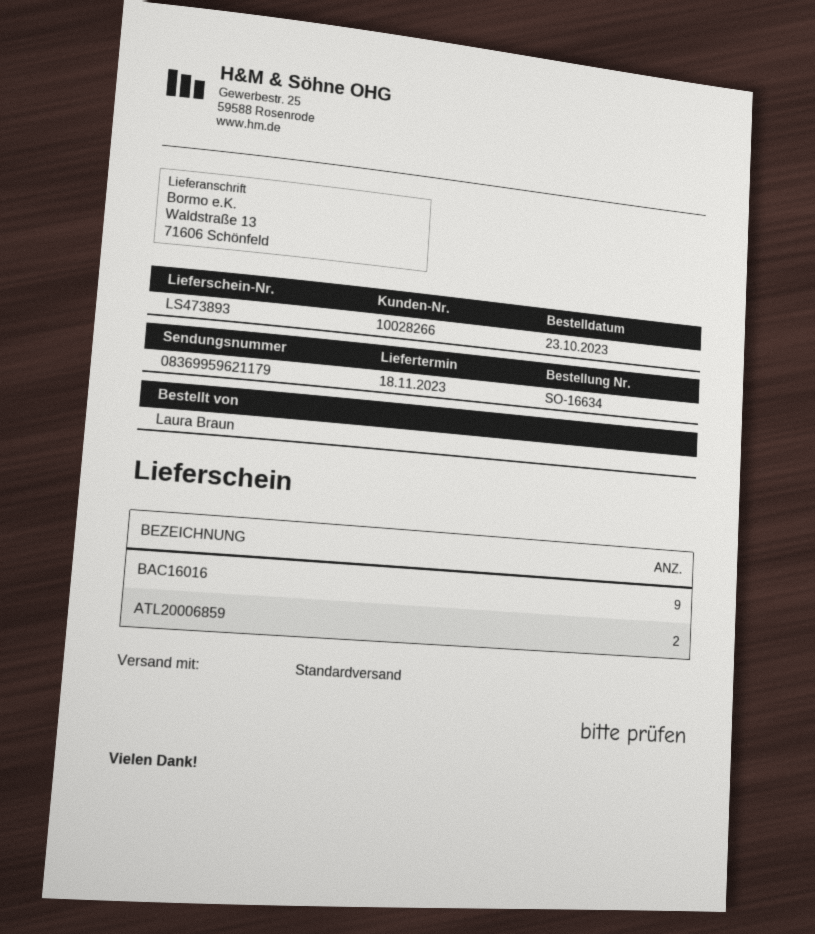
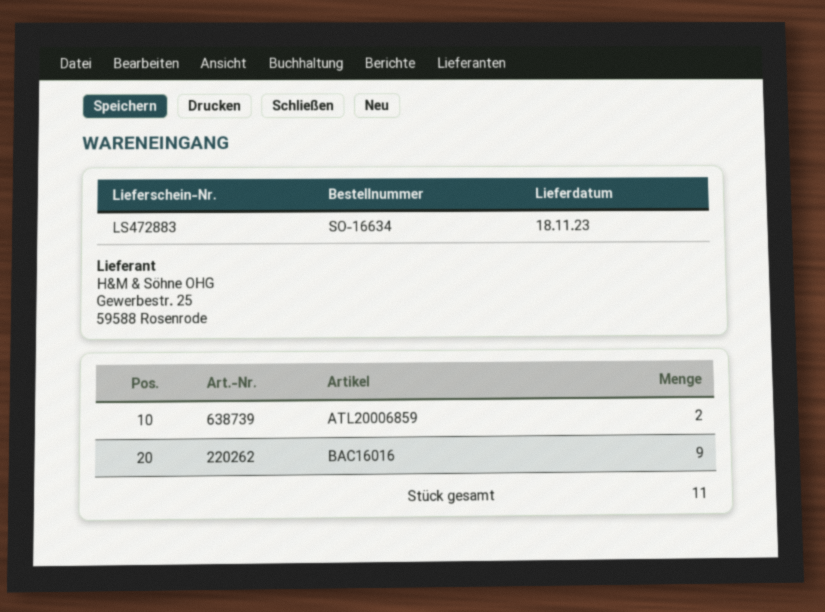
delivery note number: LS473893 -> LS472883

